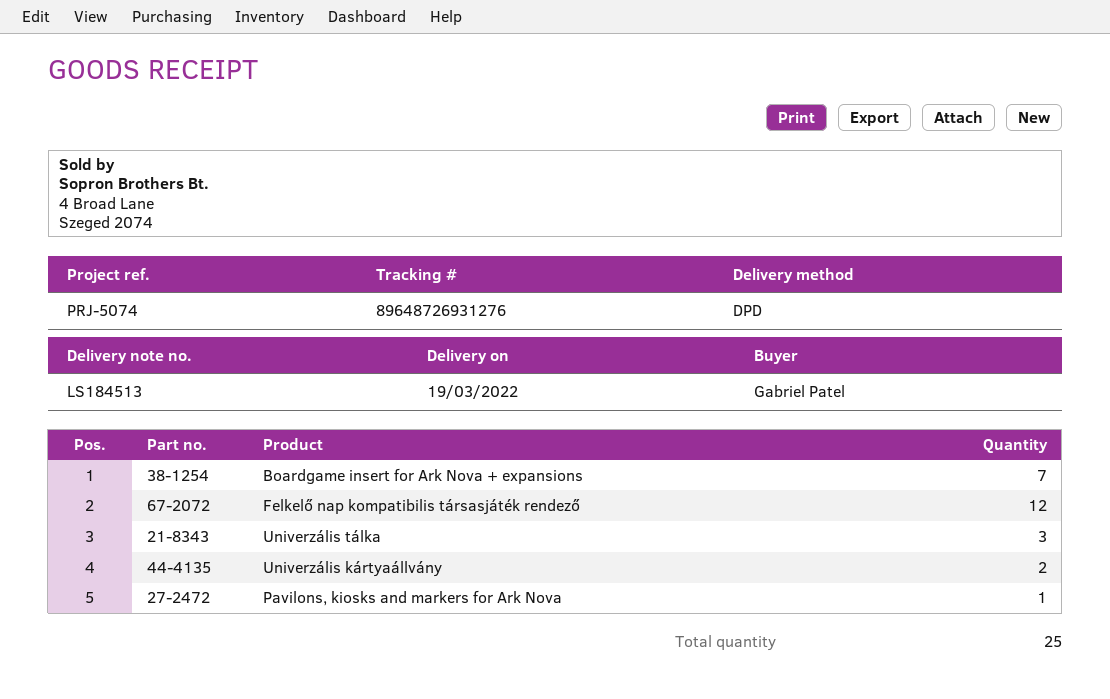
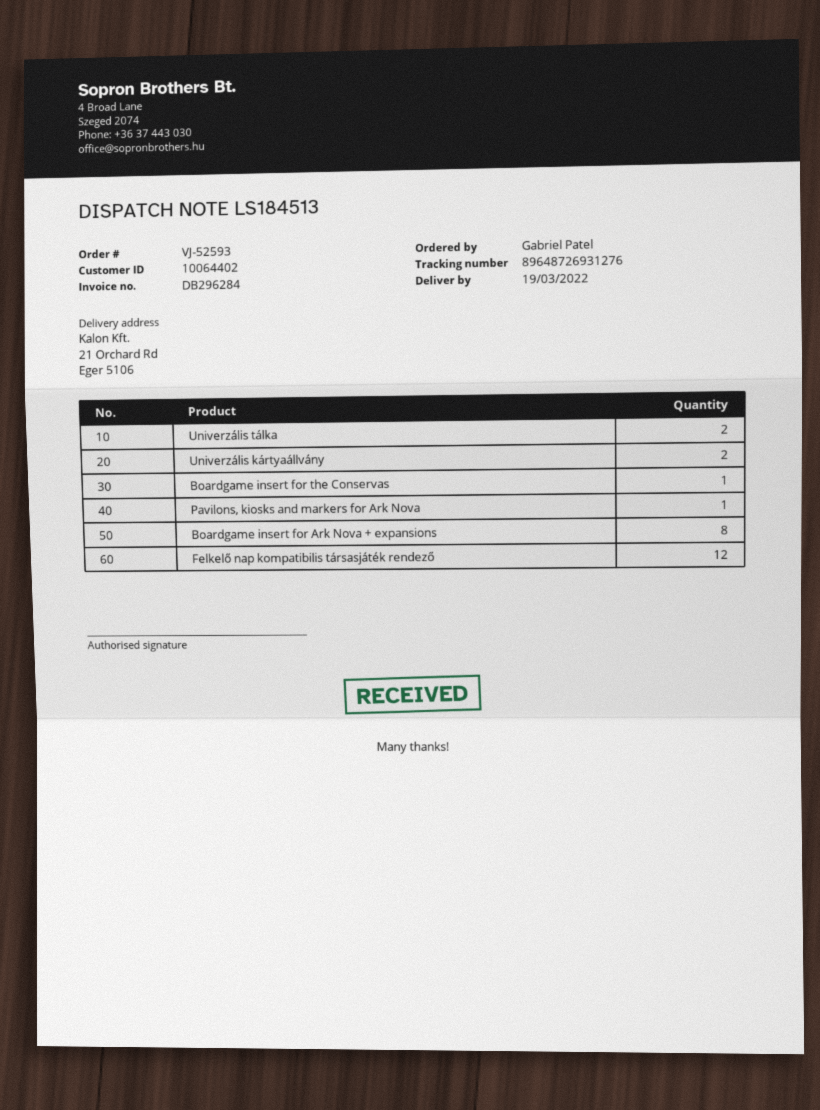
Boardgame insert for Ark Nova + expansions: 7 -> 8
Univerzális tálka: 3 -> 2
Boardgame insert for the Conservas: none -> 1

